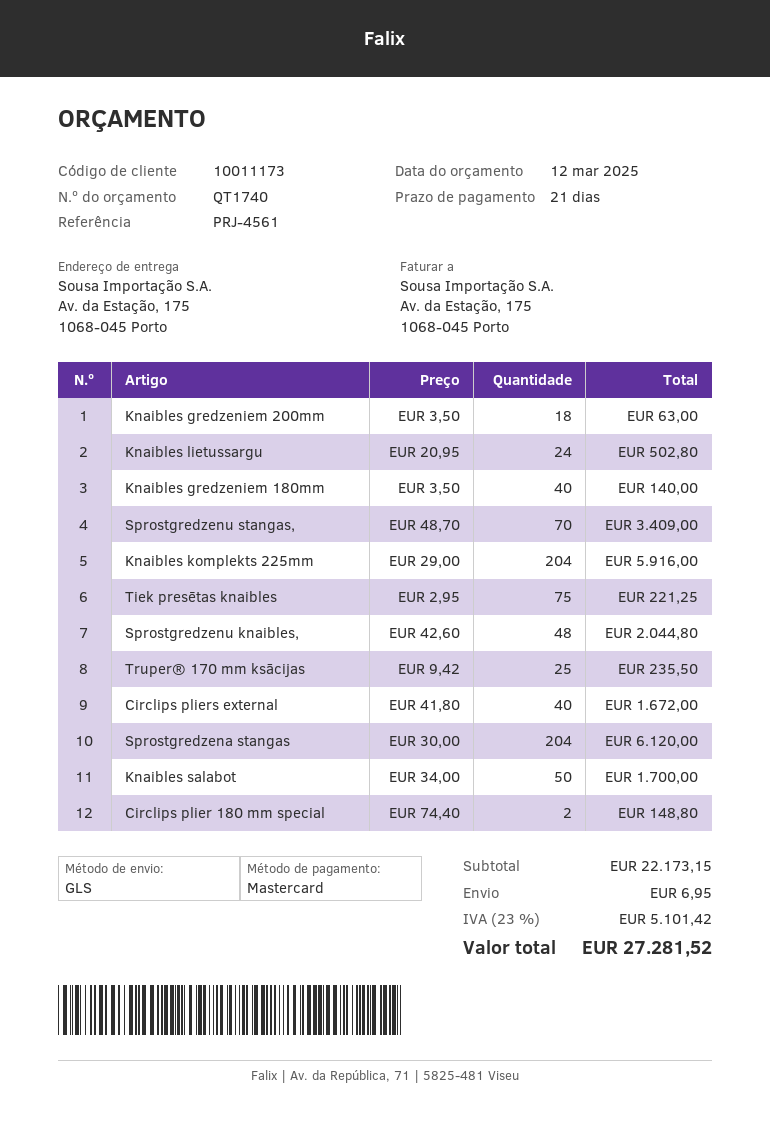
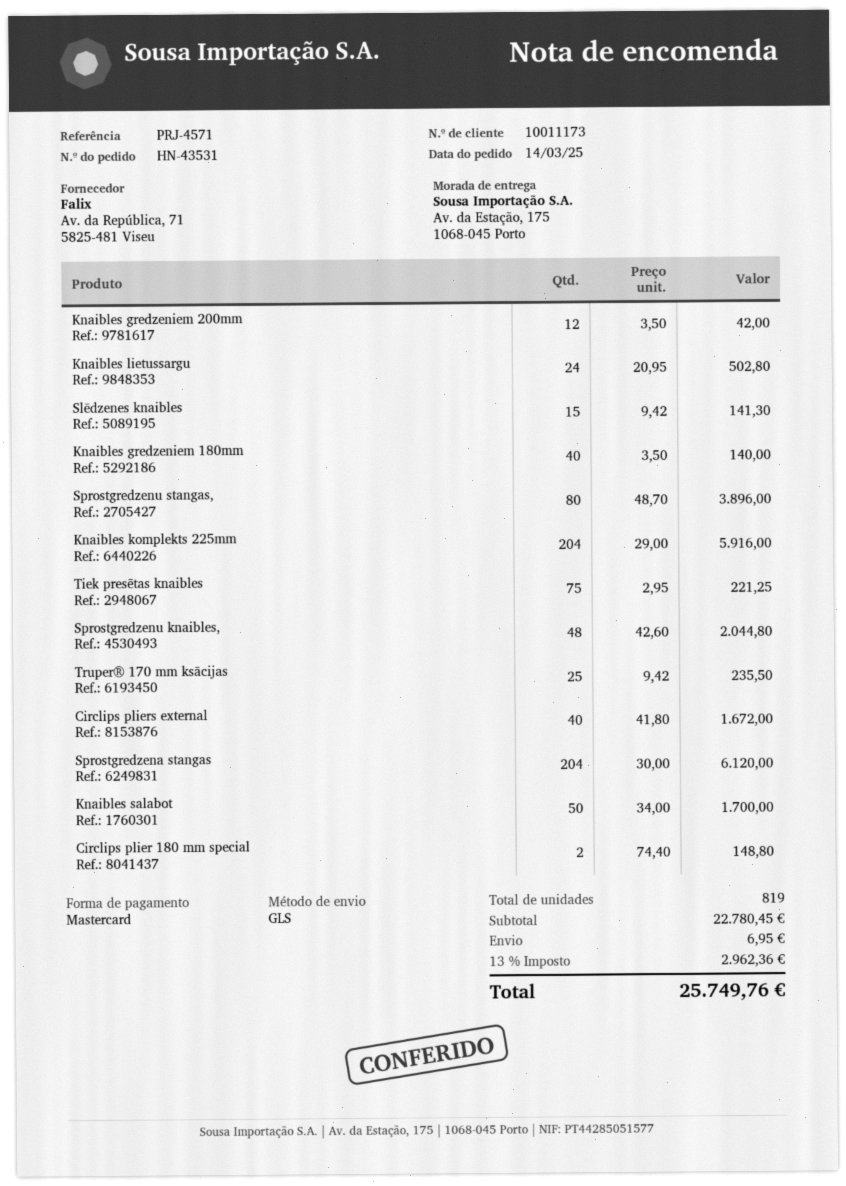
reference: PRJ-4561 -> PRJ-4571
Knaibles gredzeniem 200mm: 18 x 3.50 = 63.00 -> 12 x 3.50 = 42.00
Sprostgredzenu stangas,: 70 x 48.70 = 3409.00 -> 80 x 48.70 = 3896.00
Slēdzenes knaibles: none -> 15 x 9.42 = 141.30
subtotal: 22173.15 -> 22780.45
tax: 23% = 5101.42 -> 13% = 2962.36
total: 27281.52 -> 25749.76

